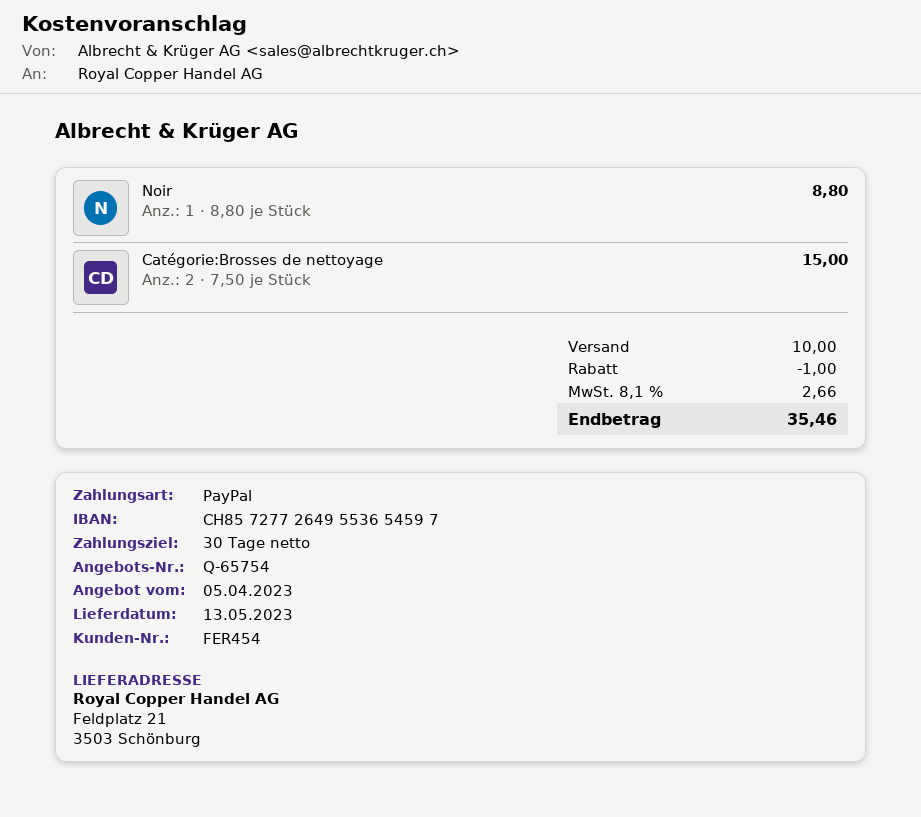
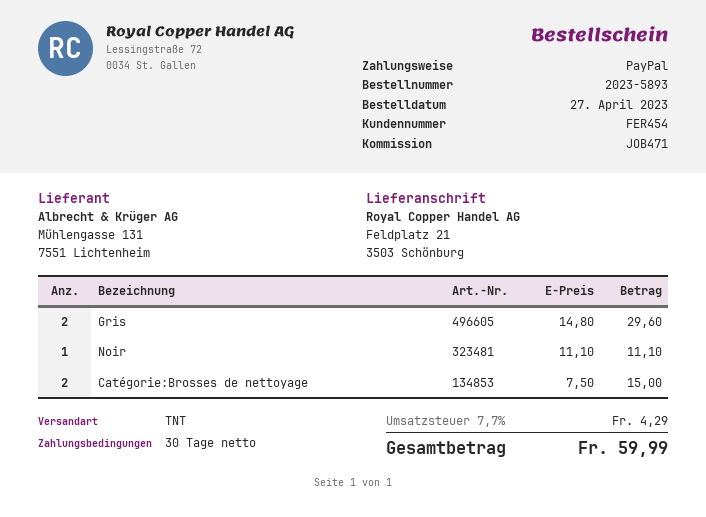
Noir: 1 x 8.80 = 8.80 -> 1 x 11.10 = 11.10
Gris: none -> 2 x 14.80 = 29.60
discount: 1.00 -> none
shipping: 10.00 -> none
tax: 8.1% = 2.66 -> 7.7% = 4.29
total: 35.46 -> 59.99

